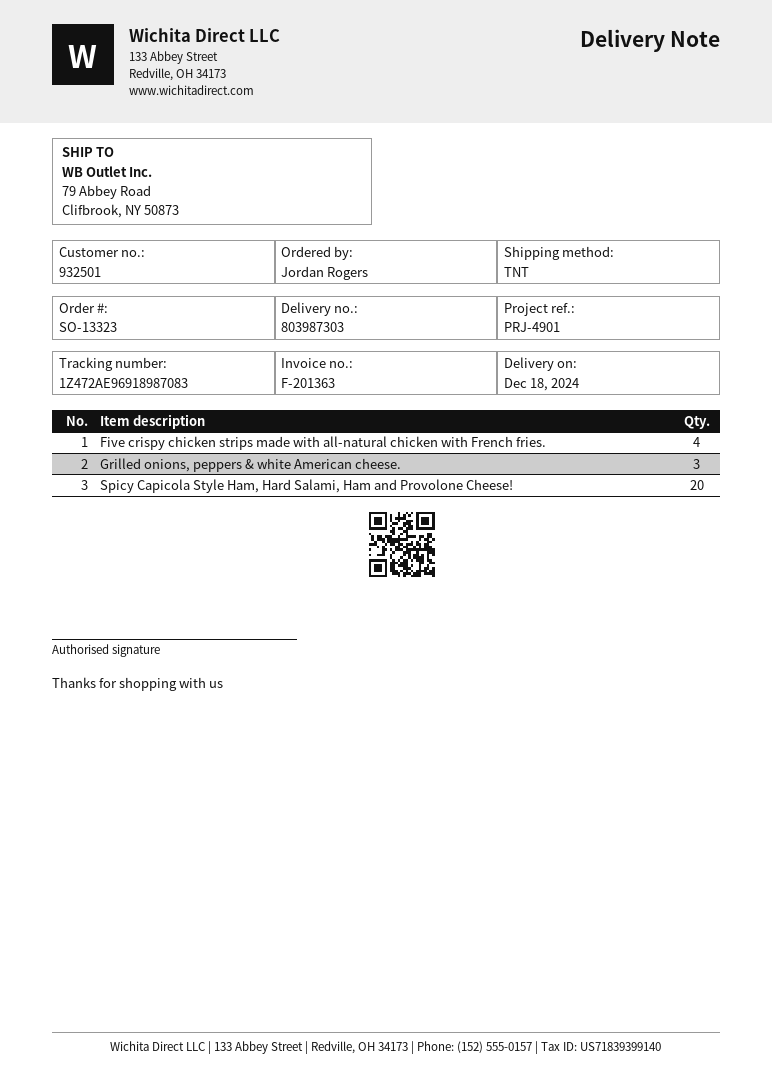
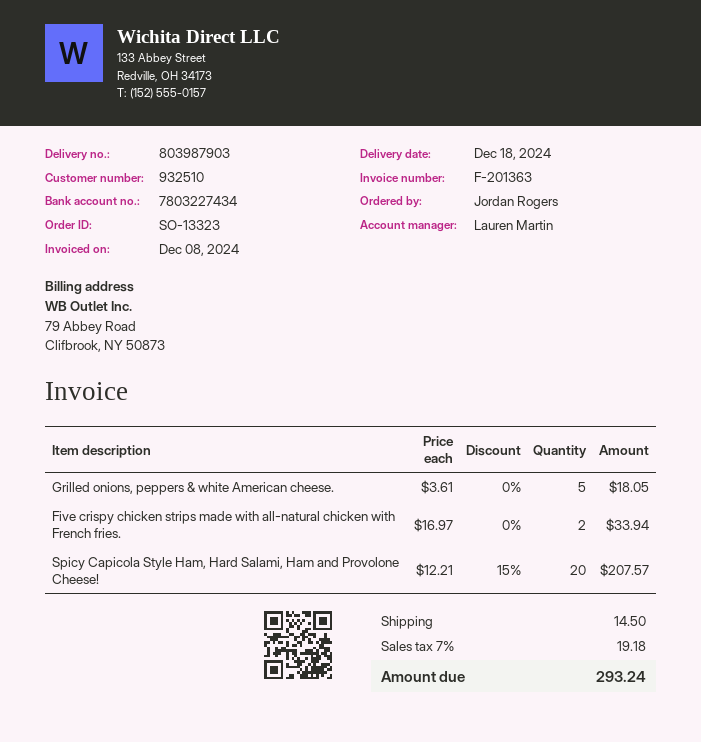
delivery note number: 803987303 -> 803987903
customer number: 932501 -> 932510
Five crispy chicken strips made with all-natural chicken with French fries.: 4 -> 2
Grilled onions, peppers & white American cheese.: 3 -> 5

